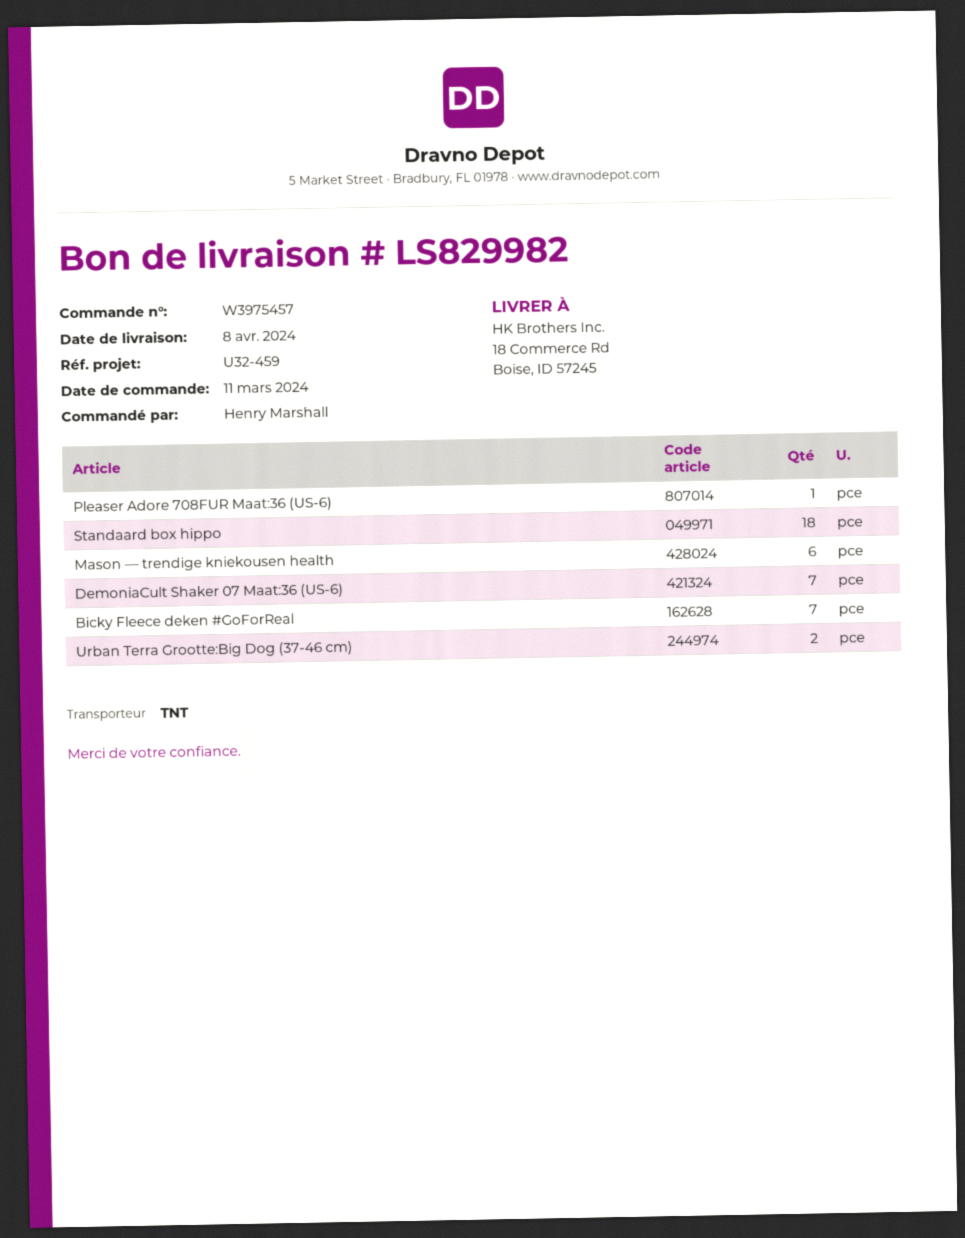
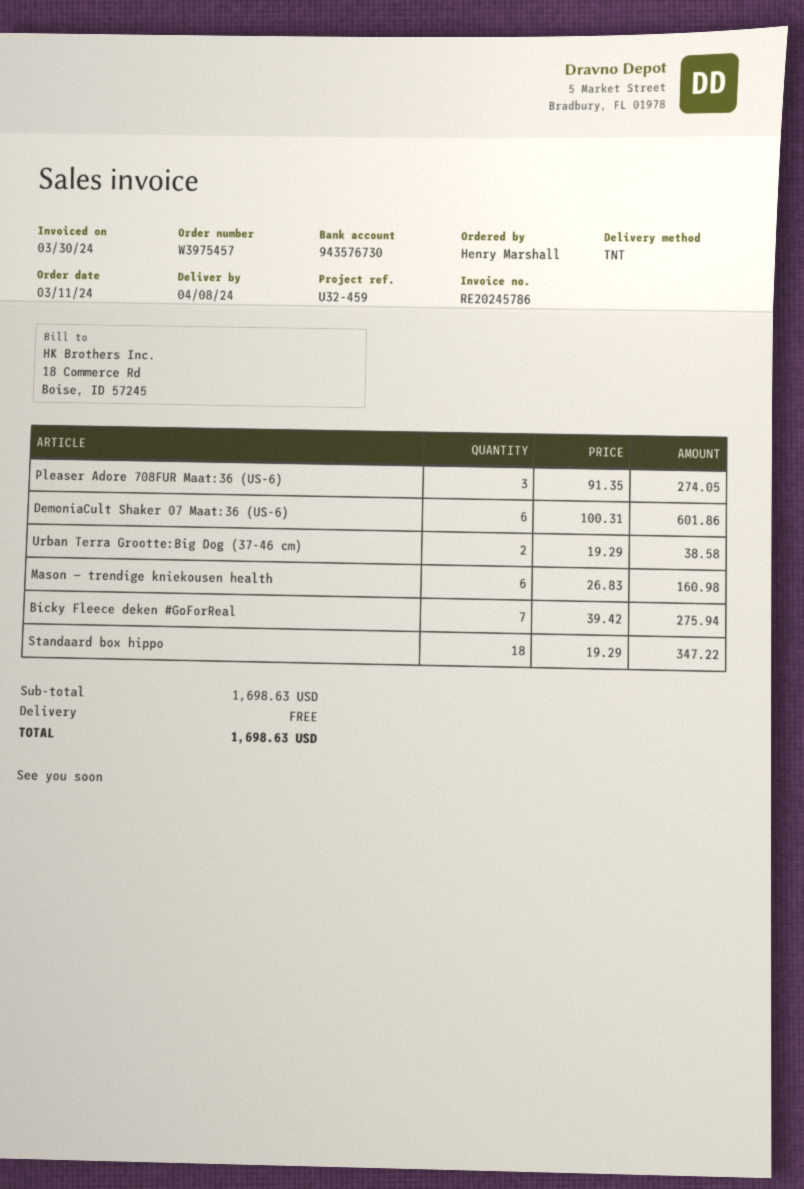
Pleaser Adore 708FUR Maat:36 (US-6): 1 -> 3
DemoniaCult Shaker 07 Maat:36 (US-6): 7 -> 6

